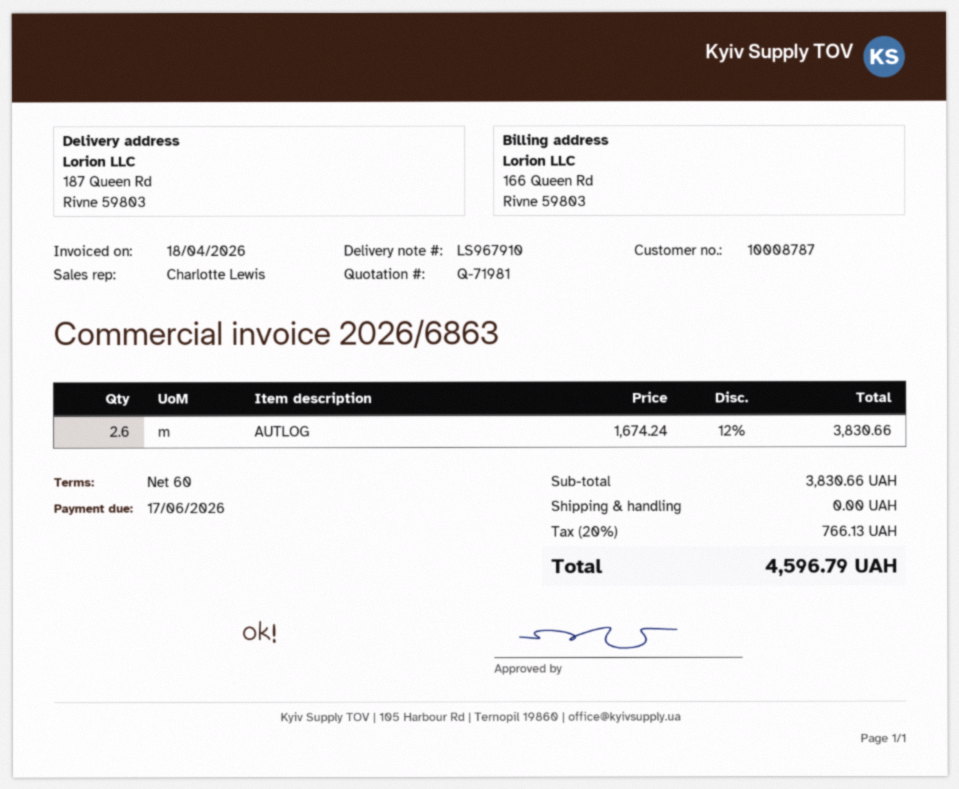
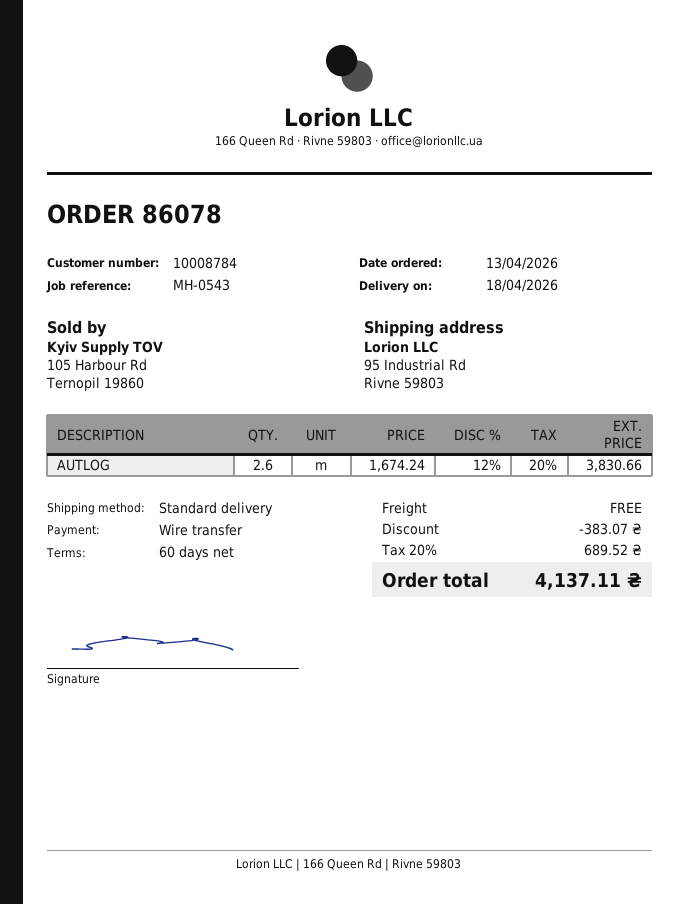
customer number: 10008787 -> 10008784
ship to: 187 Queen Rd, Rivne 59803 -> 95 Industrial Rd, Rivne 59803
discount: none -> 383.07
tax: 20% = 766.13 -> 20% = 689.52
total: 4596.79 -> 4137.11

